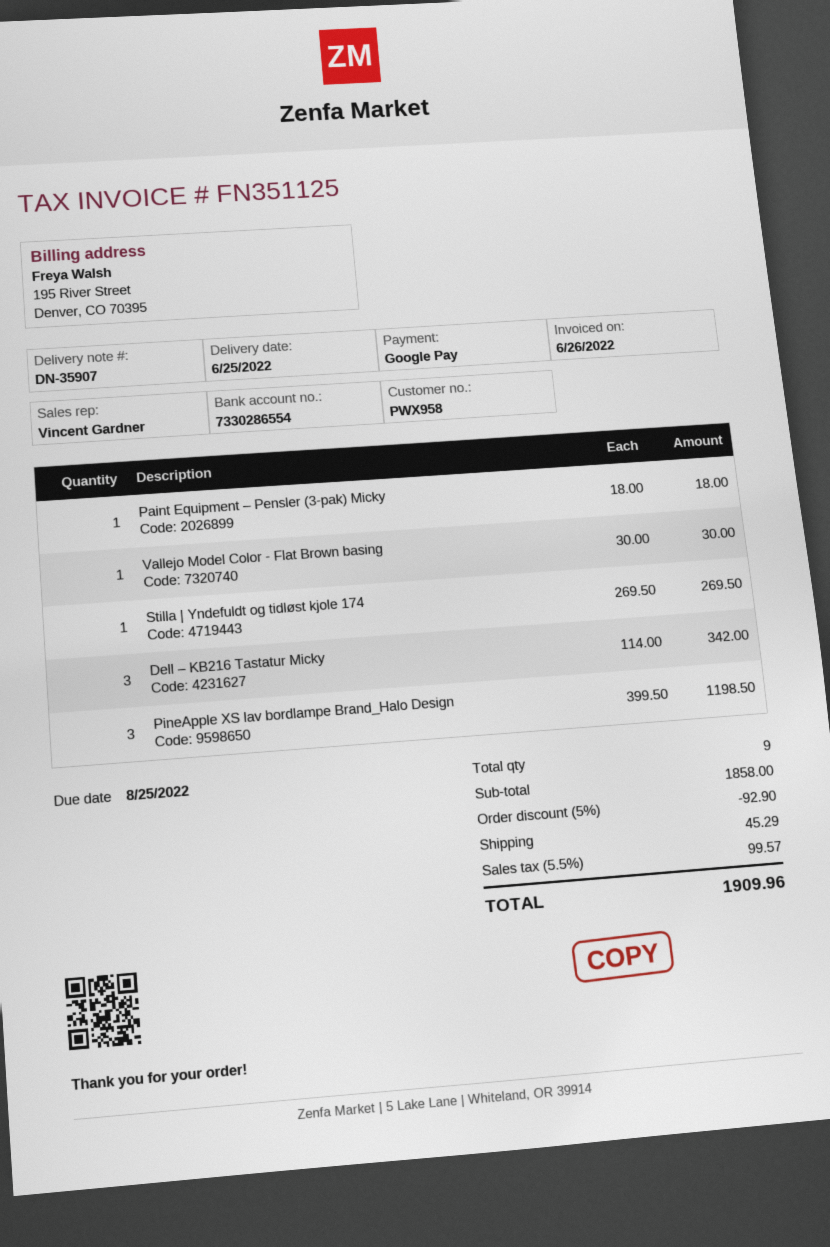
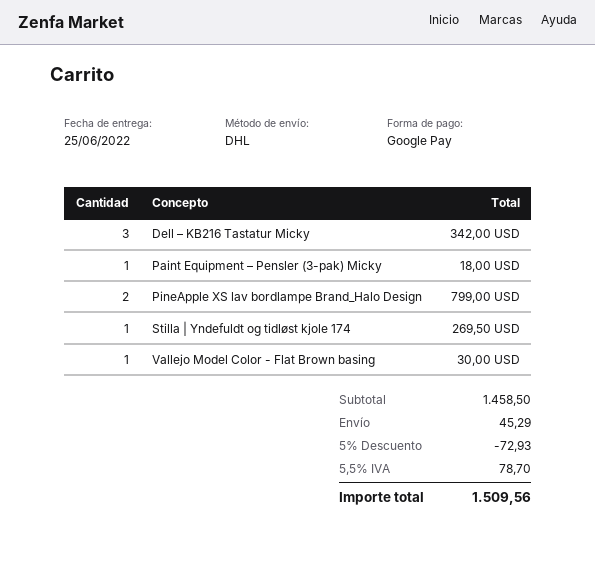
PineApple XS lav bordlampe Brand_Halo Design: 3 for 1198.50 -> 2 for 799.00
subtotal: 1858.00 -> 1458.50
discount: 5% = 92.90 -> 5% = 72.93
tax: 5.5% = 99.57 -> 5.5% = 78.70
total: 1909.96 -> 1509.56

